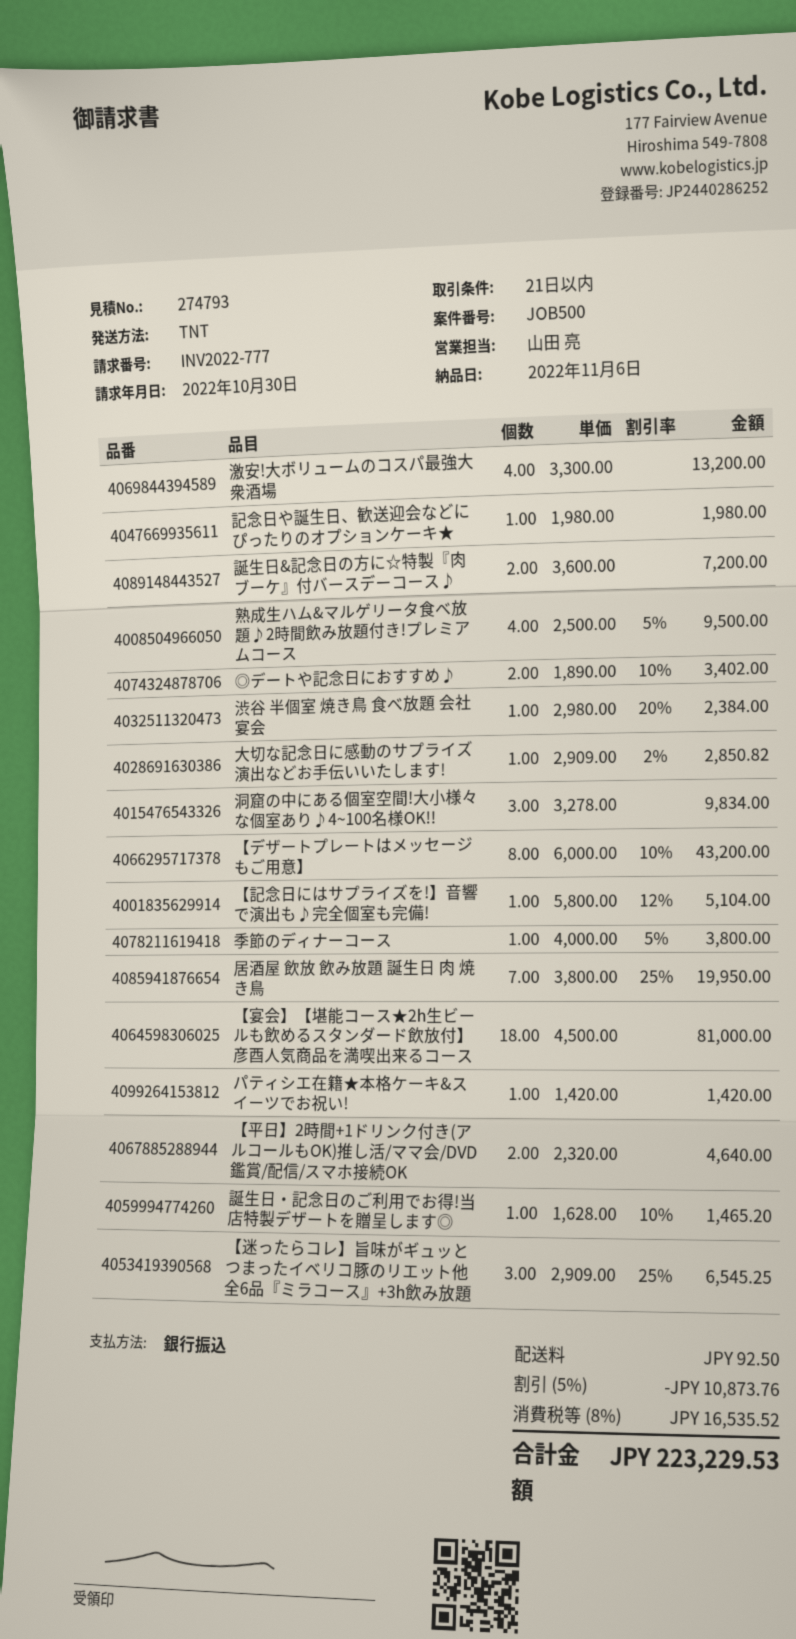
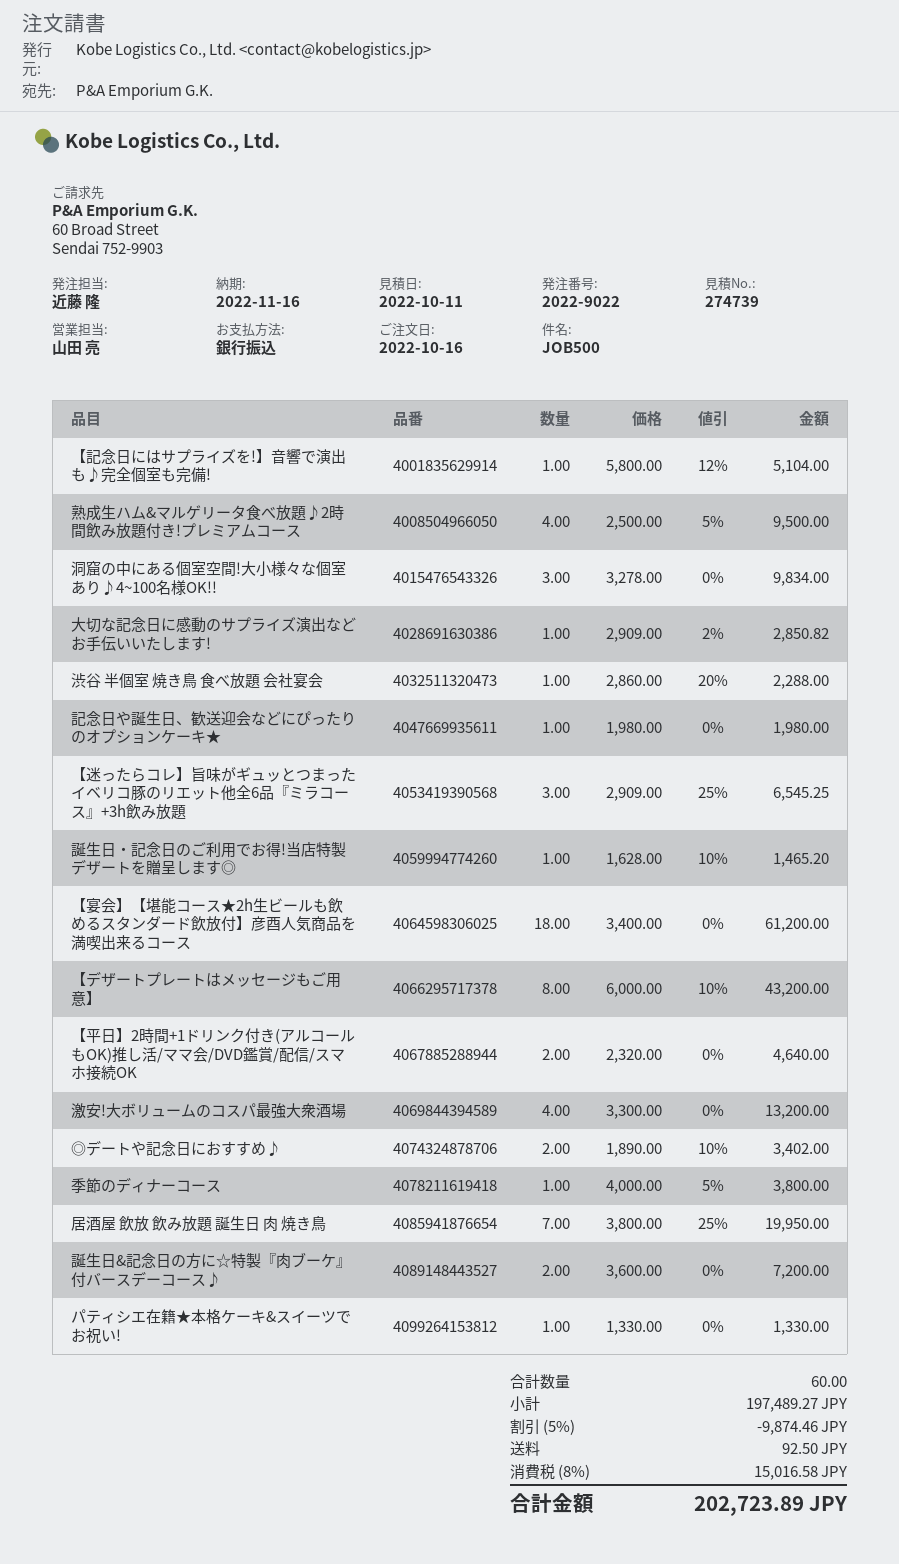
quote number: 274793 -> 274739
delivery date: 2022-11-06 -> 2022-11-16
渋谷 半個室 焼き鳥 食べ放題 会社宴会: 1 x 2980.00 - 20% = 2384.00 -> 1 x 2860.00 - 20% = 2288.00
【宴会】【堪能コース★2h生ビールも飲めるスタンダード飲放付】彦酉人気商品を満喫出来るコース: 18 x 4500.00 = 81000.00 -> 18 x 3400.00 = 61200.00
パティシエ在籍★本格ケーキ&スイーツでお祝い!: 1 x 1420.00 = 1420.00 -> 1 x 1330.00 = 1330.00
discount: 5% = 10873.76 -> 5% = 9874.46
tax: 8% = 16535.52 -> 8% = 15016.58
total: 223229.53 -> 202723.89

